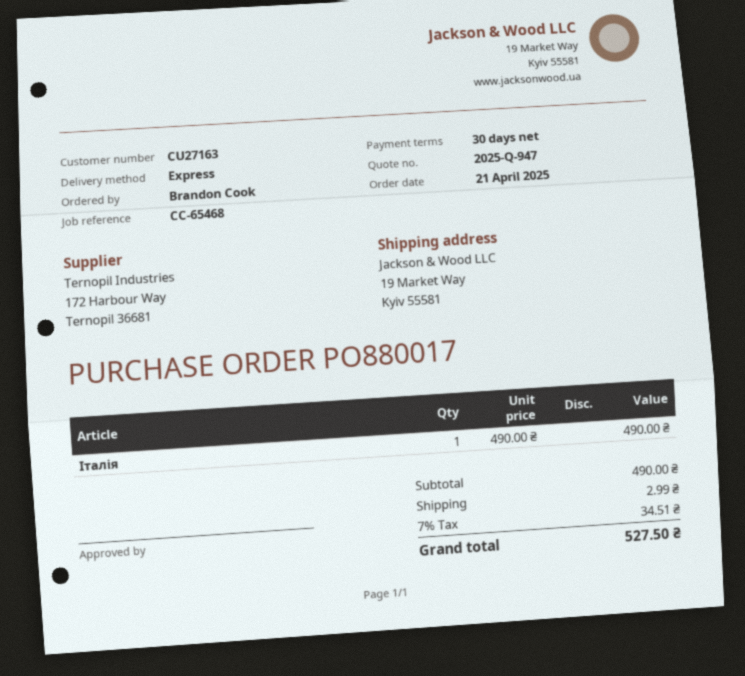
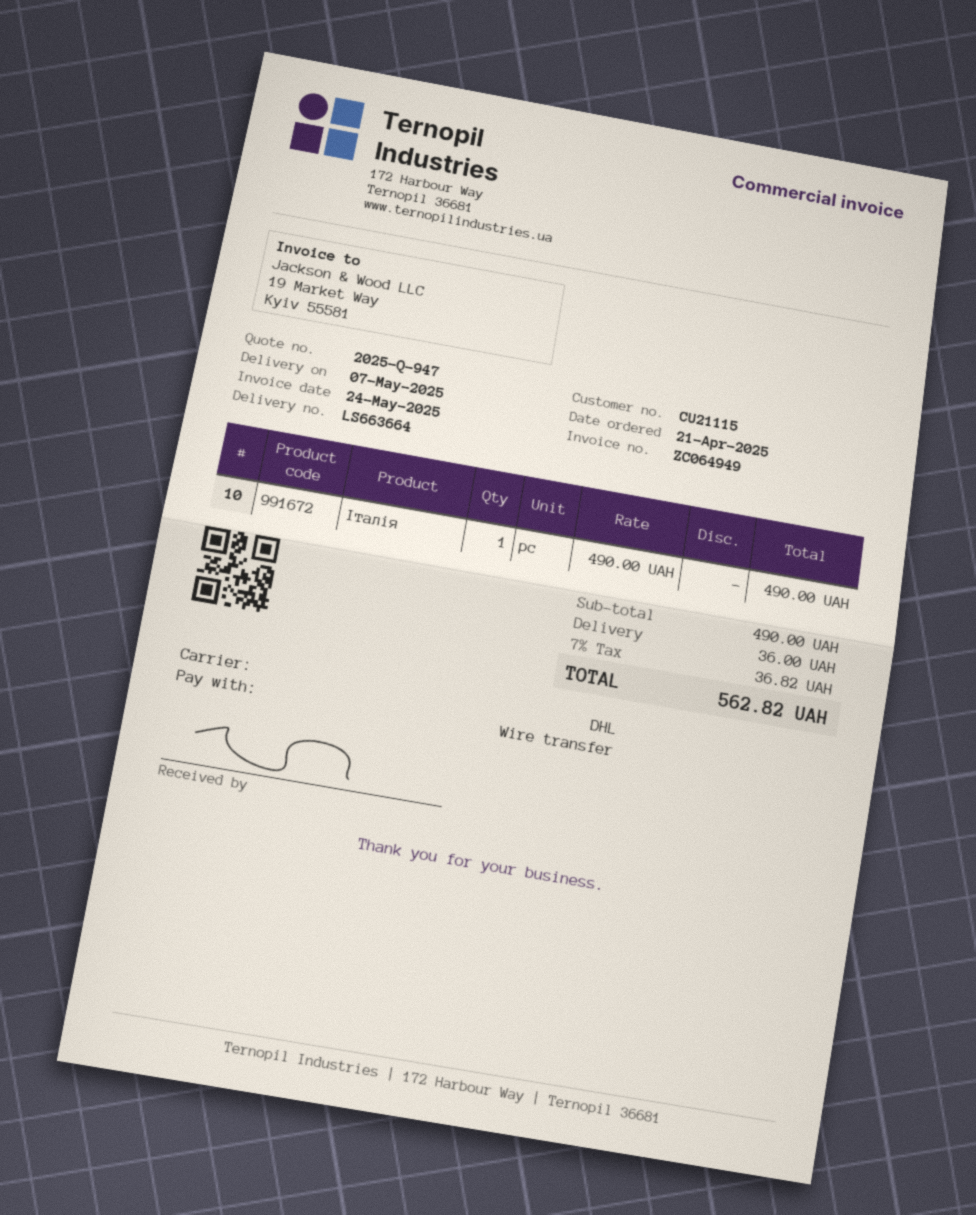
customer number: CU27163 -> CU21115
shipping method: express -> DHL
shipping: 2.99 -> 36.00
tax: 7% = 34.51 -> 7% = 36.82
total: 527.50 -> 562.82

